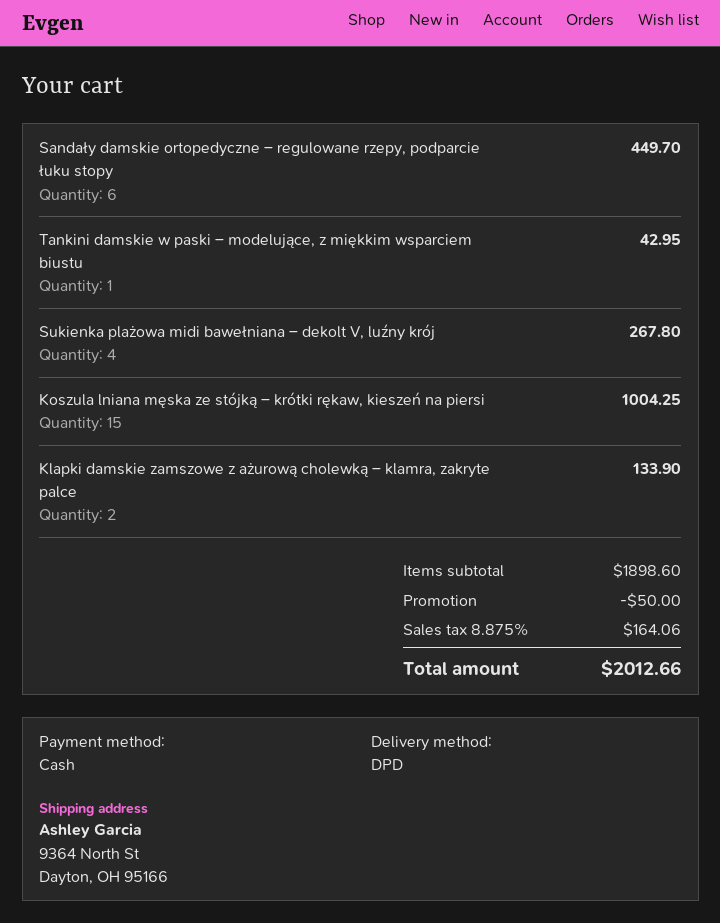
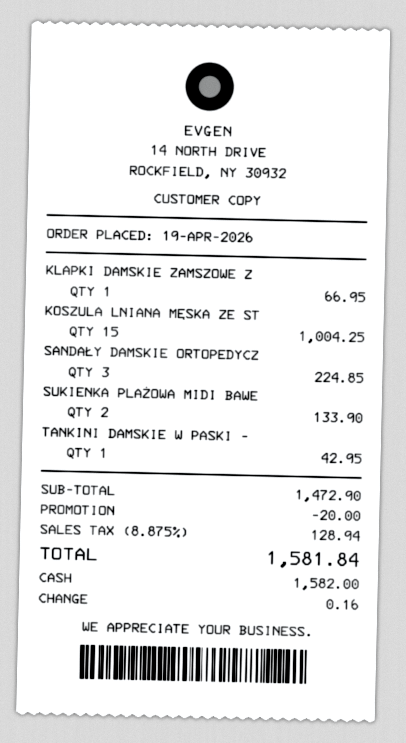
Sandały damskie ortopedyczne – regulowane rzepy, podparcie łuku stopy: 6 for 449.70 -> 3 for 224.85
Sukienka plażowa midi bawełniana – dekolt V, luźny krój: 4 for 267.80 -> 2 for 133.90
Klapki damskie zamszowe z ażurową cholewką – klamra, zakryte palce: 2 for 133.90 -> 1 for 66.95
subtotal: 1898.60 -> 1472.90
discount: 50.00 -> 20.00
tax: 8.875% = 164.06 -> 8.875% = 128.94
total: 2012.66 -> 1581.84

